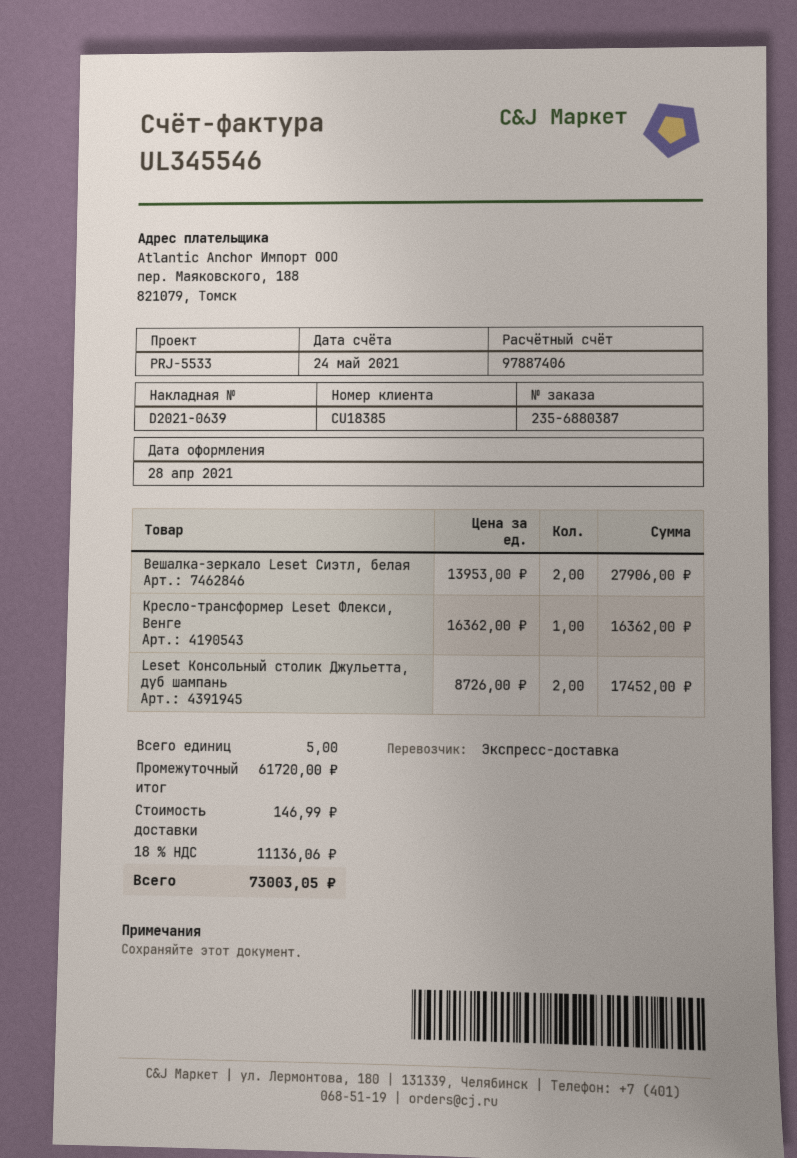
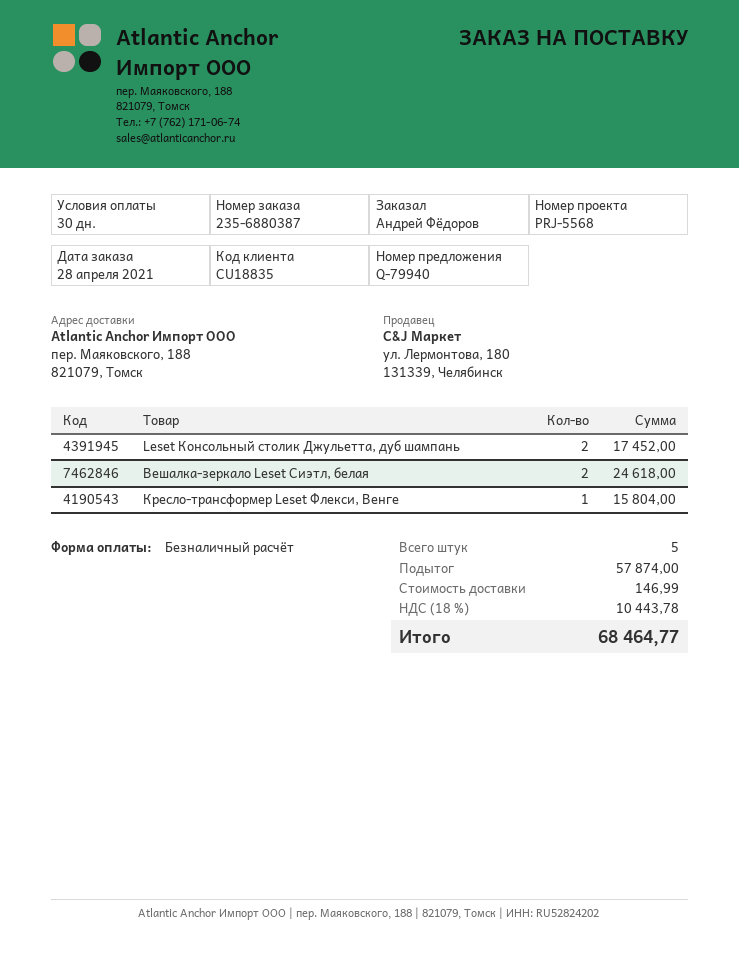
customer number: CU18385 -> CU18835
reference: PRJ-5533 -> PRJ-5568
Вешалка-зеркало Leset Сиэтл, белая: 2 for 27906.00 -> 2 for 24618.00
Кресло-трансформер Leset Флекси, Венге: 1 for 16362.00 -> 1 for 15804.00
subtotal: 61720.00 -> 57874.00
tax: 18% = 11136.06 -> 18% = 10443.78
total: 73003.05 -> 68464.77

